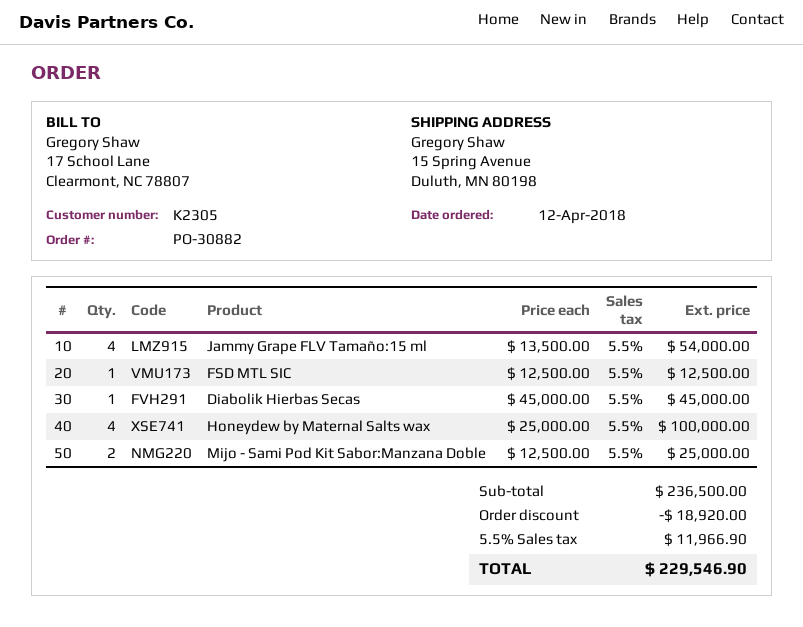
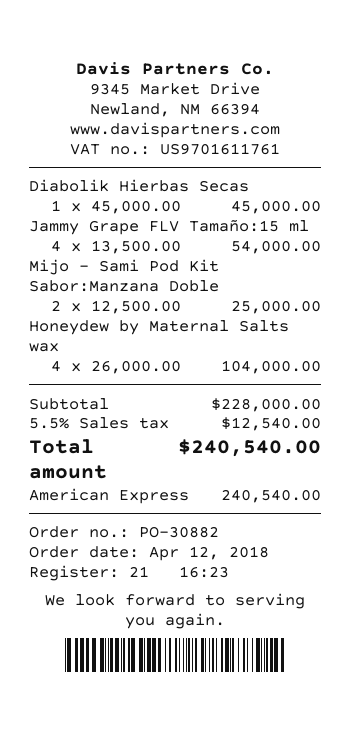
FSD MTL SIC: 1 x 12500.00 = 12500.00 -> none
Honeydew by Maternal Salts wax: 4 x 25000.00 = 100000.00 -> 4 x 26000.00 = 104000.00
subtotal: 236500.00 -> 228000.00
discount: 18920.00 -> none
tax: 5.5% = 11966.90 -> 5.5% = 12540.00
total: 229546.90 -> 240540.00

